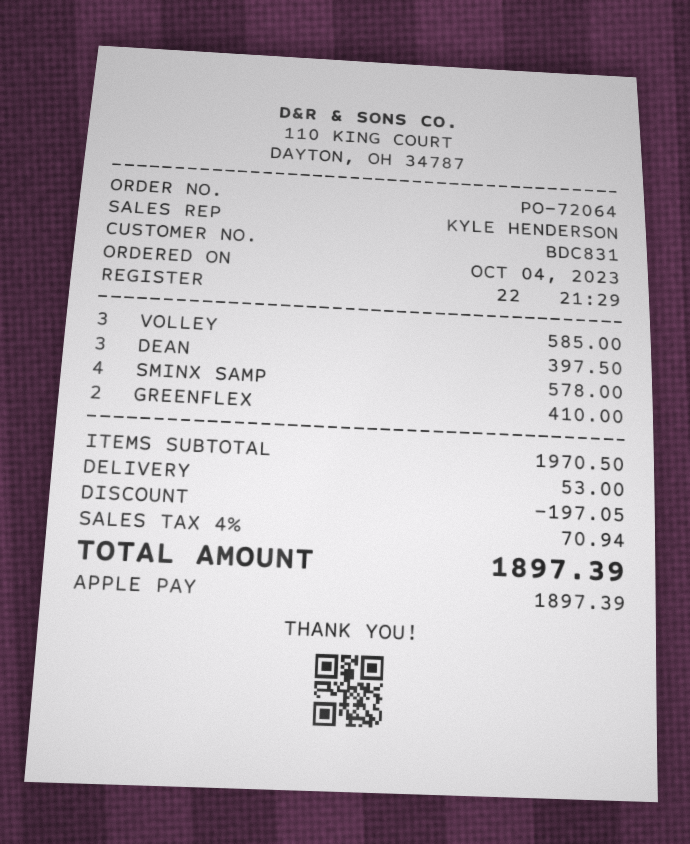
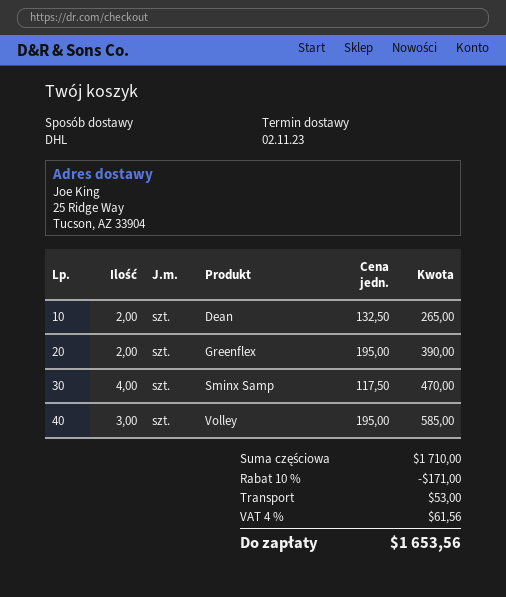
DEAN: 3 for 397.50 -> 2 for 265.00
SMINX SAMP: 4 for 578.00 -> 4 for 470.00
GREENFLEX: 2 for 410.00 -> 2 for 390.00
subtotal: 1970.50 -> 1710.00
discount: 197.05 -> 171.00
tax: 4% = 70.94 -> 4% = 61.56
total: 1897.39 -> 1653.56

